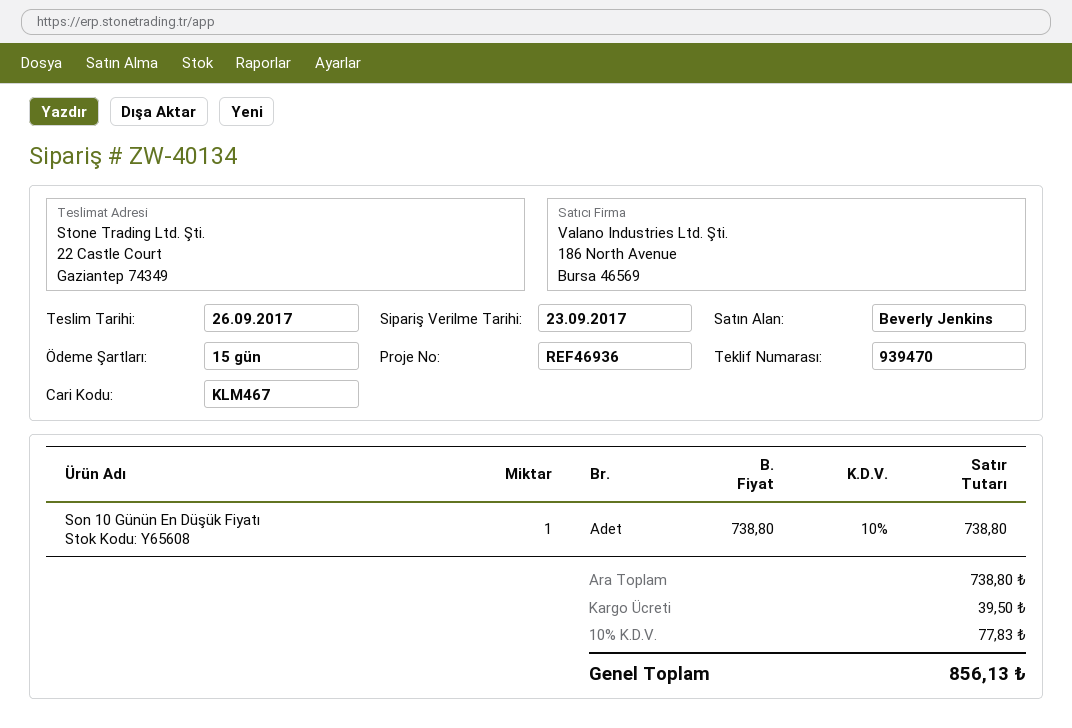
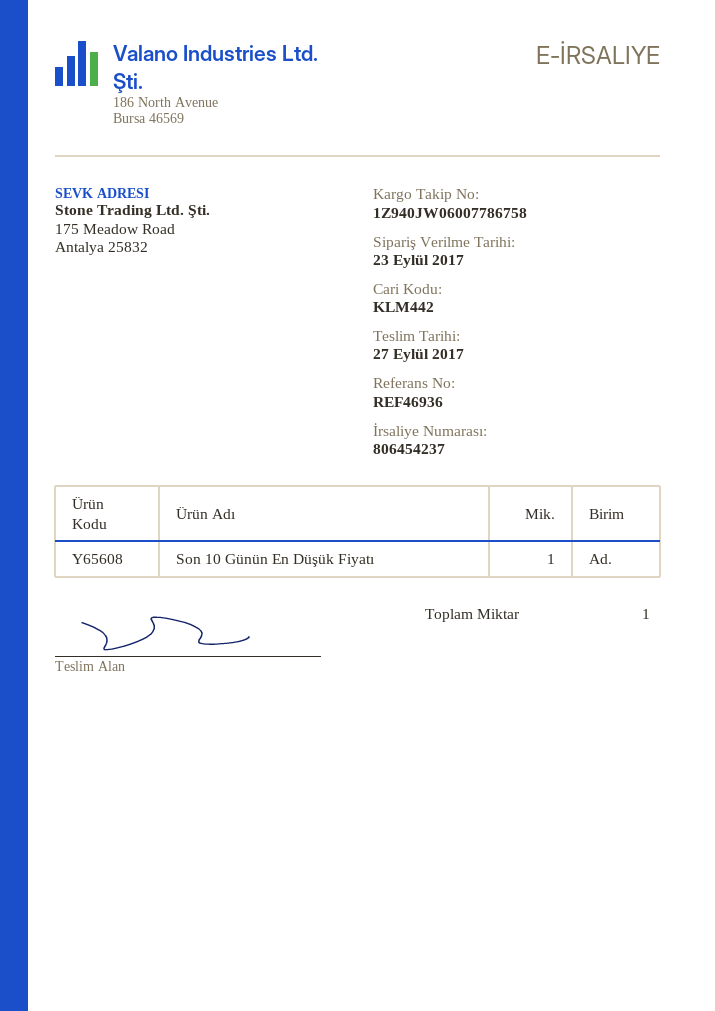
delivery date: 2017-09-26 -> 2017-09-27
customer number: KLM467 -> KLM442
ship to: 22 Castle Court, Gaziantep 74349 -> 175 Meadow Road, Antalya 25832

